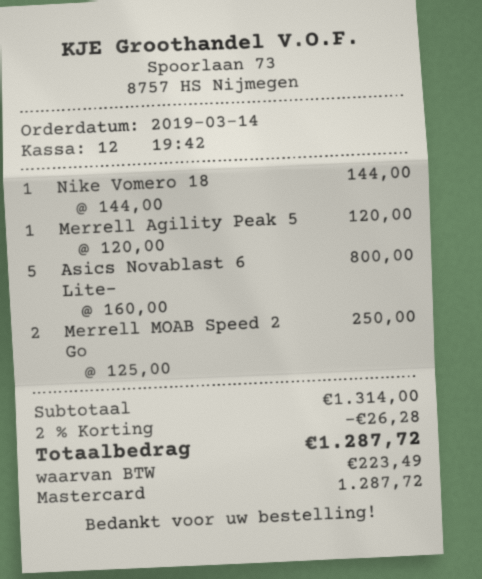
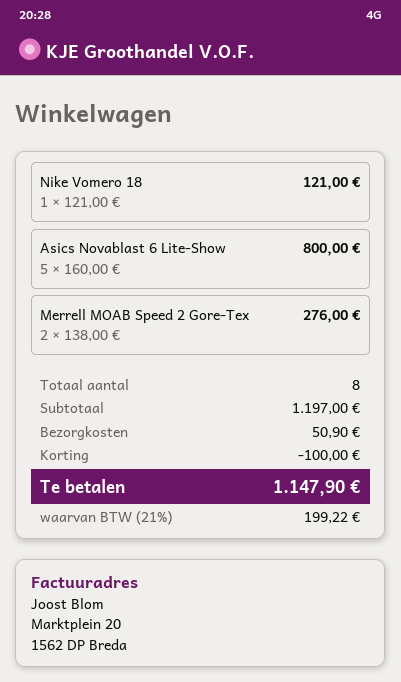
Nike Vomero 18: 1 x 144.00 = 144.00 -> 1 x 121.00 = 121.00
Merrell Agility Peak 5: 1 x 120.00 = 120.00 -> none
Merrell MOAB Speed 2 Go: 2 x 125.00 = 250.00 -> 2 x 138.00 = 276.00
subtotal: 1314.00 -> 1197.00
discount: 26.28 -> 100.00
shipping: none -> 50.90
tax: 223.49 -> 199.22
total: 1287.72 -> 1147.90

